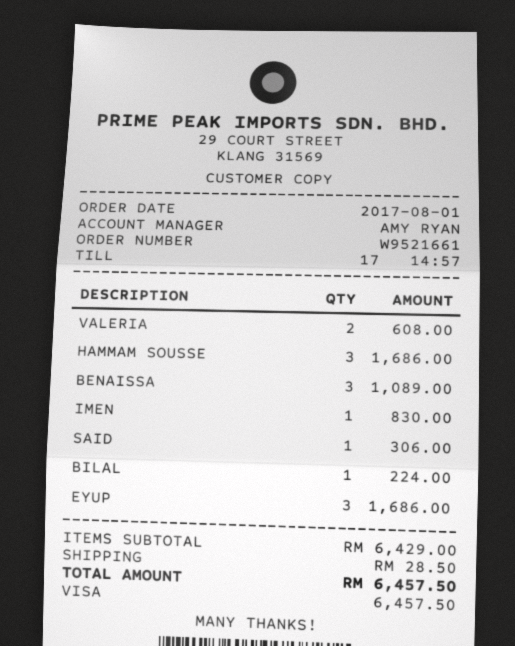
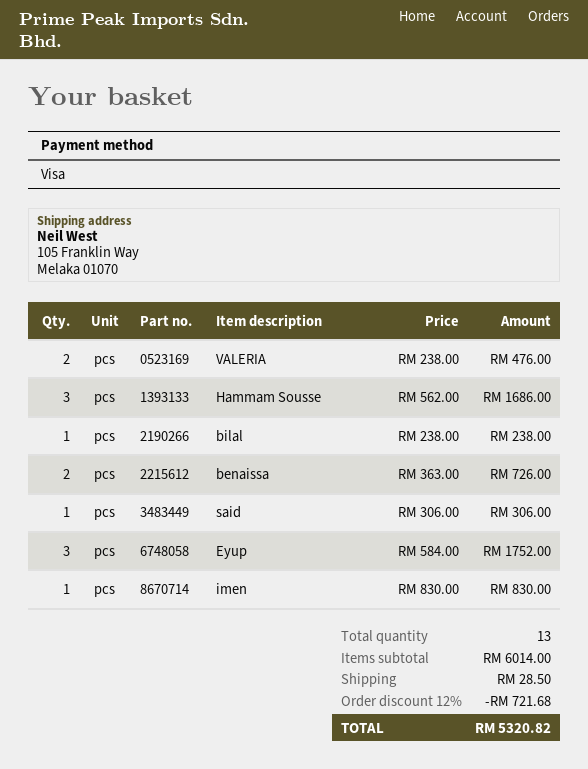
VALERIA: 2 for 608.00 -> 2 for 476.00
BENAISSA: 3 for 1089.00 -> 2 for 726.00
BILAL: 1 for 224.00 -> 1 for 238.00
EYUP: 3 for 1686.00 -> 3 for 1752.00
subtotal: 6429.00 -> 6014.00
discount: none -> 12% = 721.68
total: 6457.50 -> 5320.82

